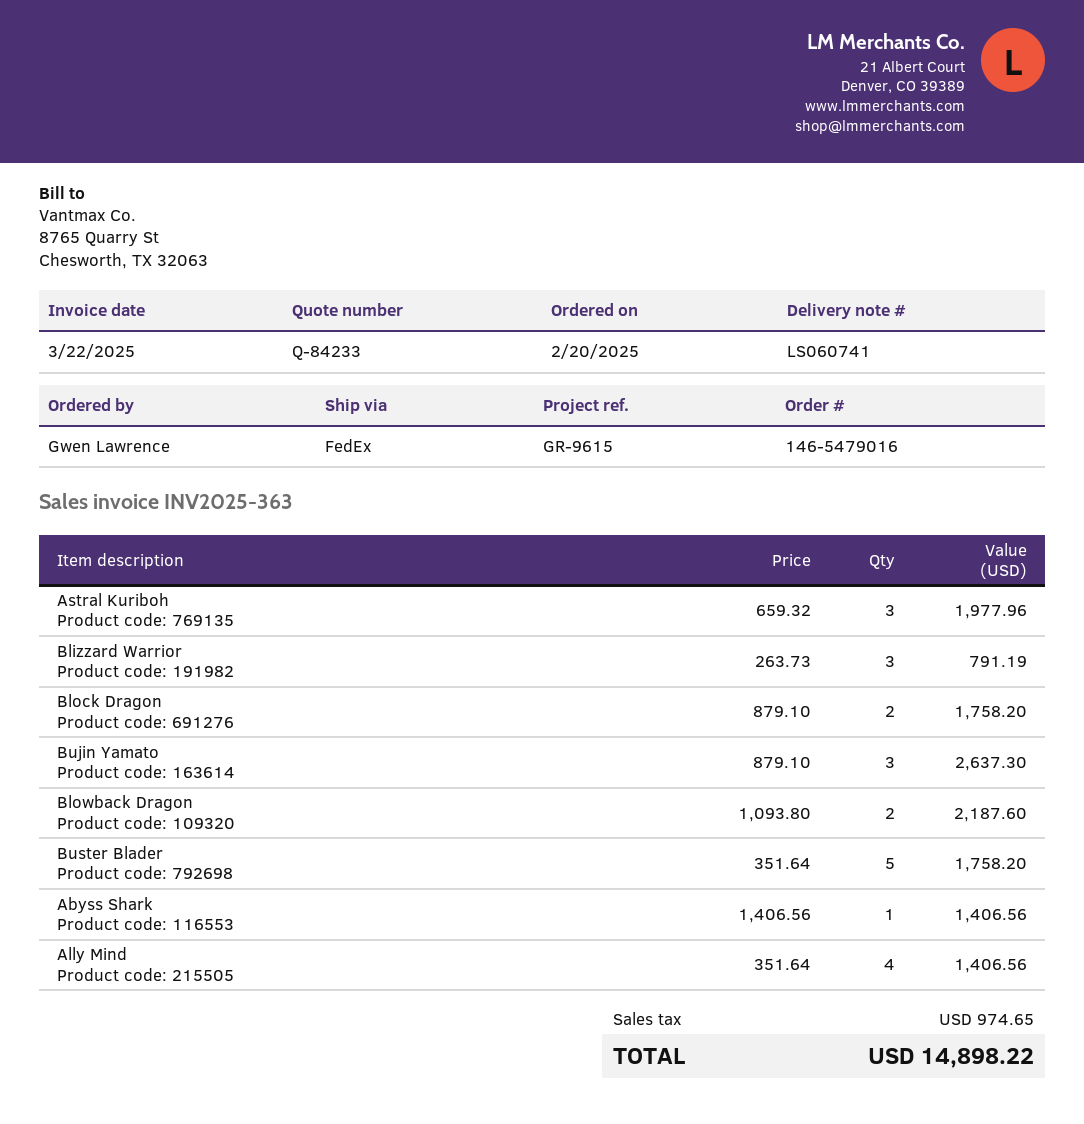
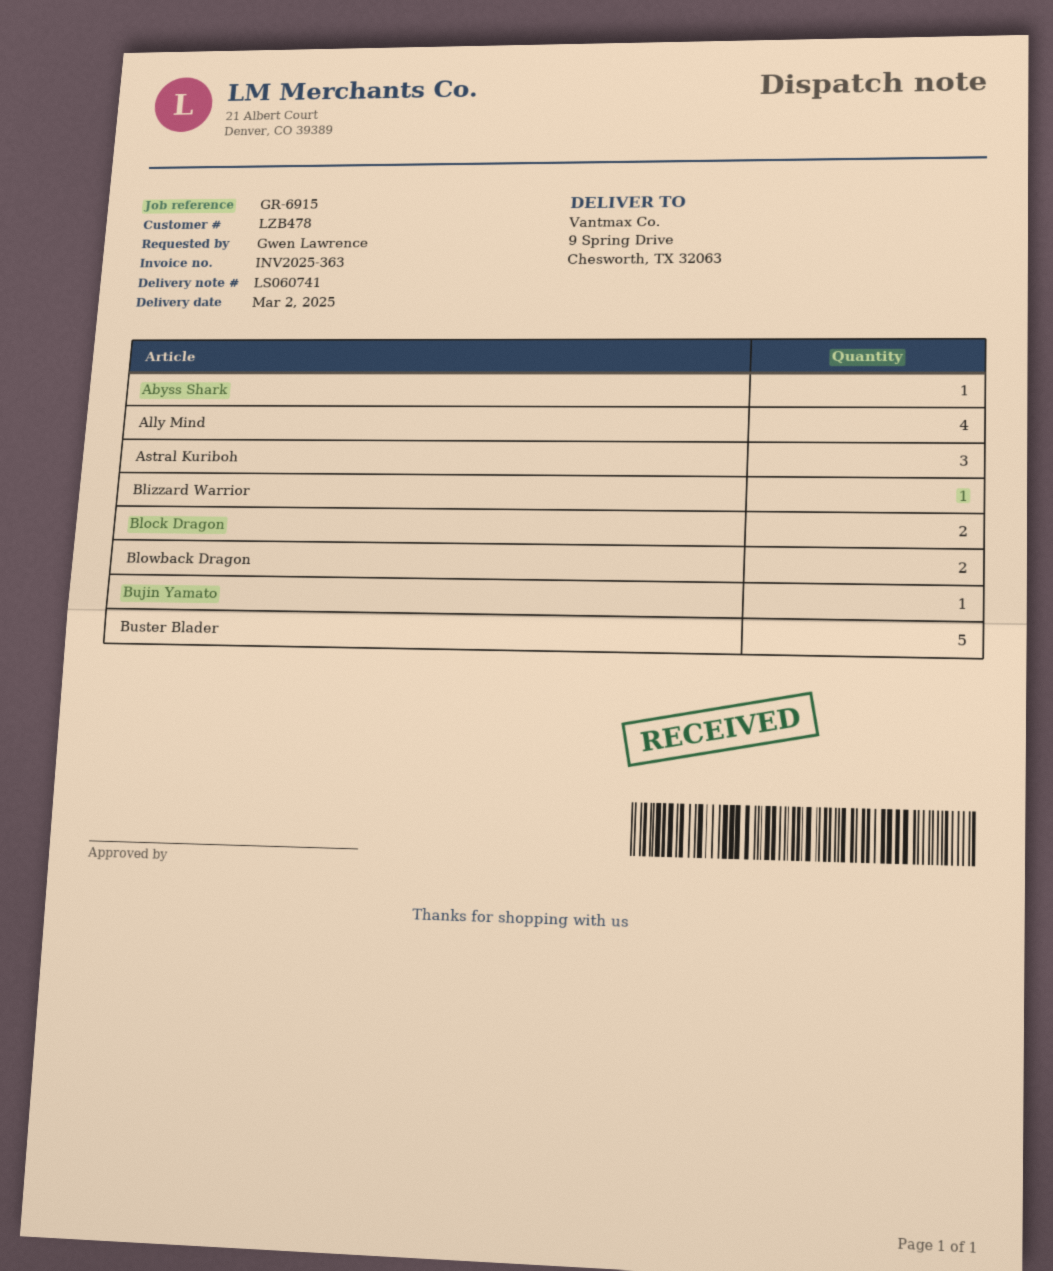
reference: GR-9615 -> GR-6915
Blizzard Warrior: 3 -> 1
Bujin Yamato: 3 -> 1

